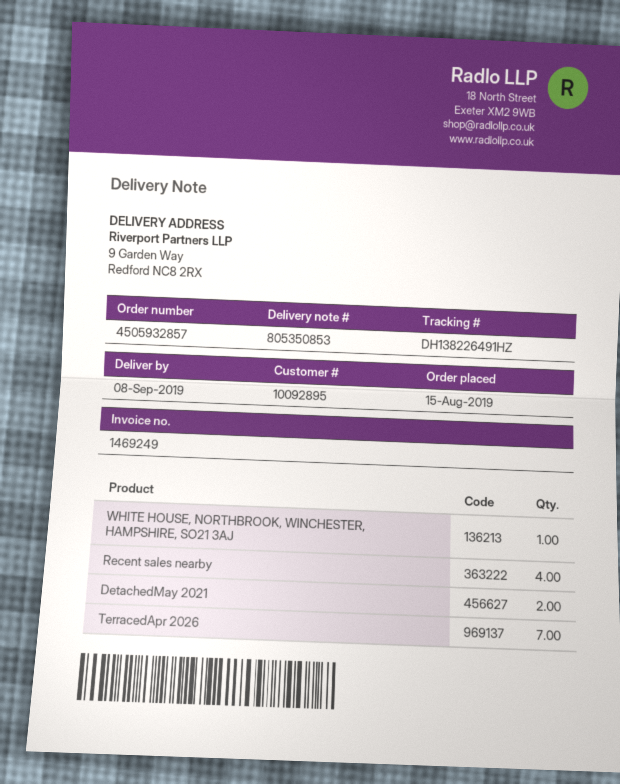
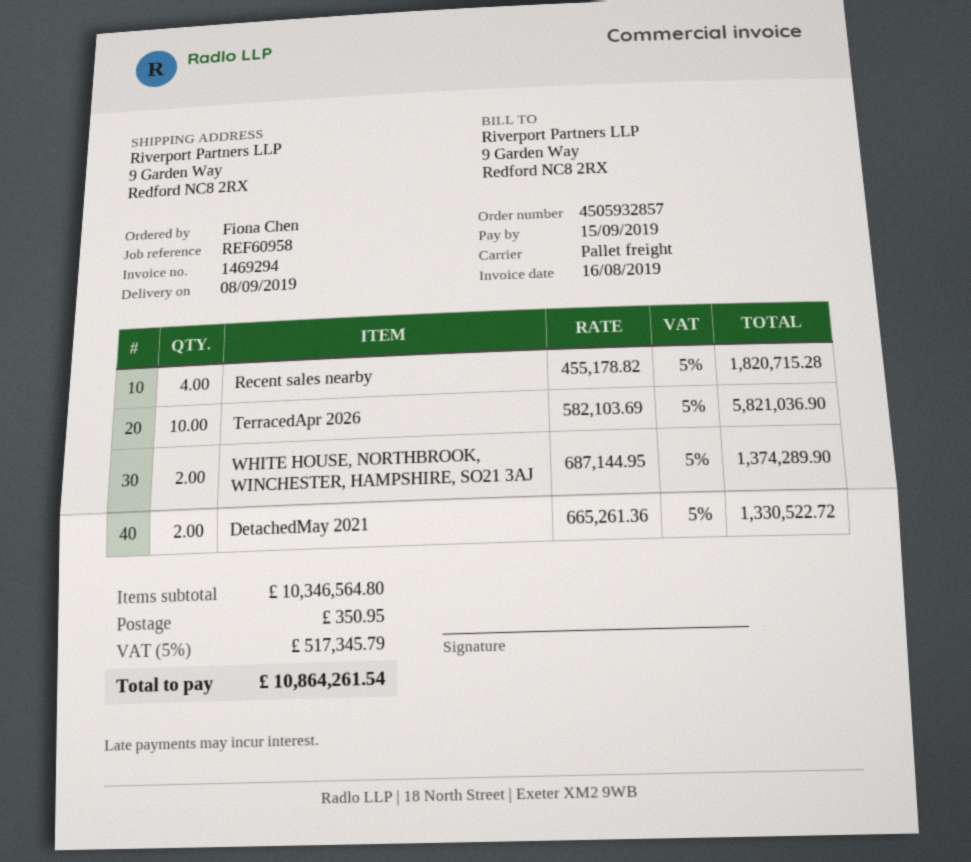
invoice number: 1469249 -> 1469294
WHITE HOUSE, NORTHBROOK, WINCHESTER, HAMPSHIRE, SO21 3AJ: 1 -> 2
TerracedApr 2026: 7 -> 10

